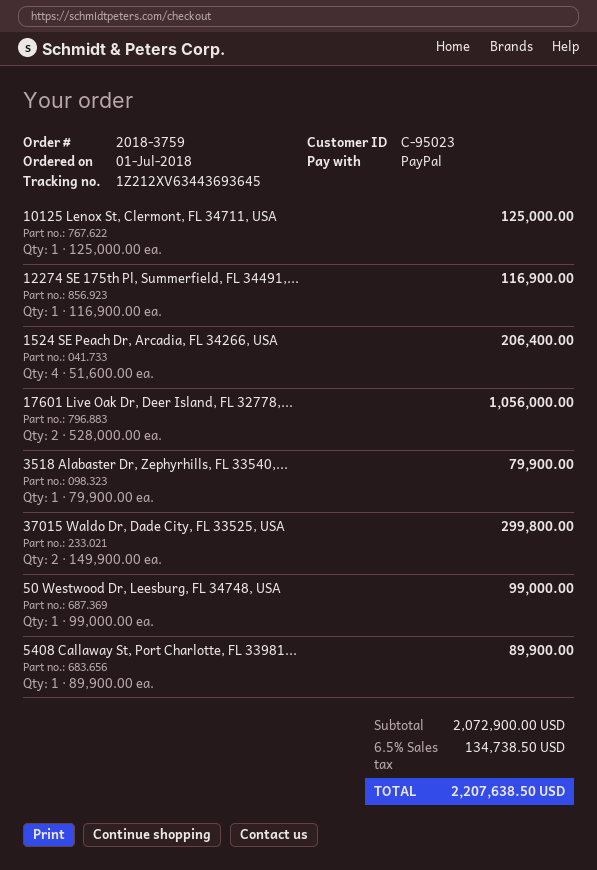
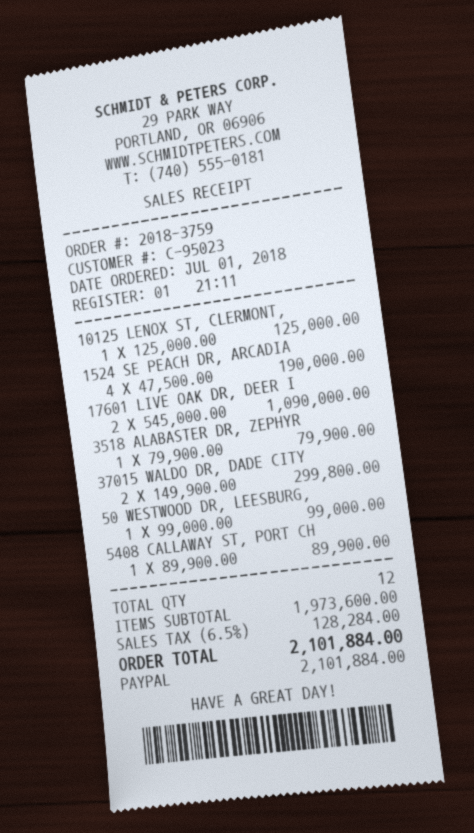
12274 SE 175th Pl, Summerfield, FL 34491,...: 1 x 116900.00 = 116900.00 -> none
1524 SE Peach Dr, Arcadia, FL 34266, USA: 4 x 51600.00 = 206400.00 -> 4 x 47500.00 = 190000.00
17601 Live Oak Dr, Deer Island, FL 32778,...: 2 x 528000.00 = 1056000.00 -> 2 x 545000.00 = 1090000.00
subtotal: 2072900.00 -> 1973600.00
tax: 6.5% = 134738.50 -> 6.5% = 128284.00
total: 2207638.50 -> 2101884.00

